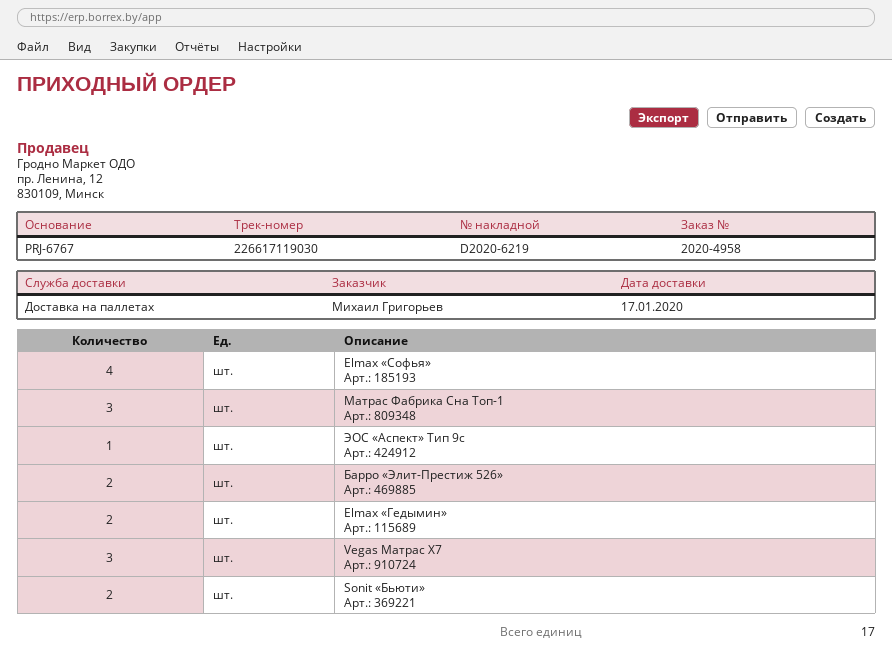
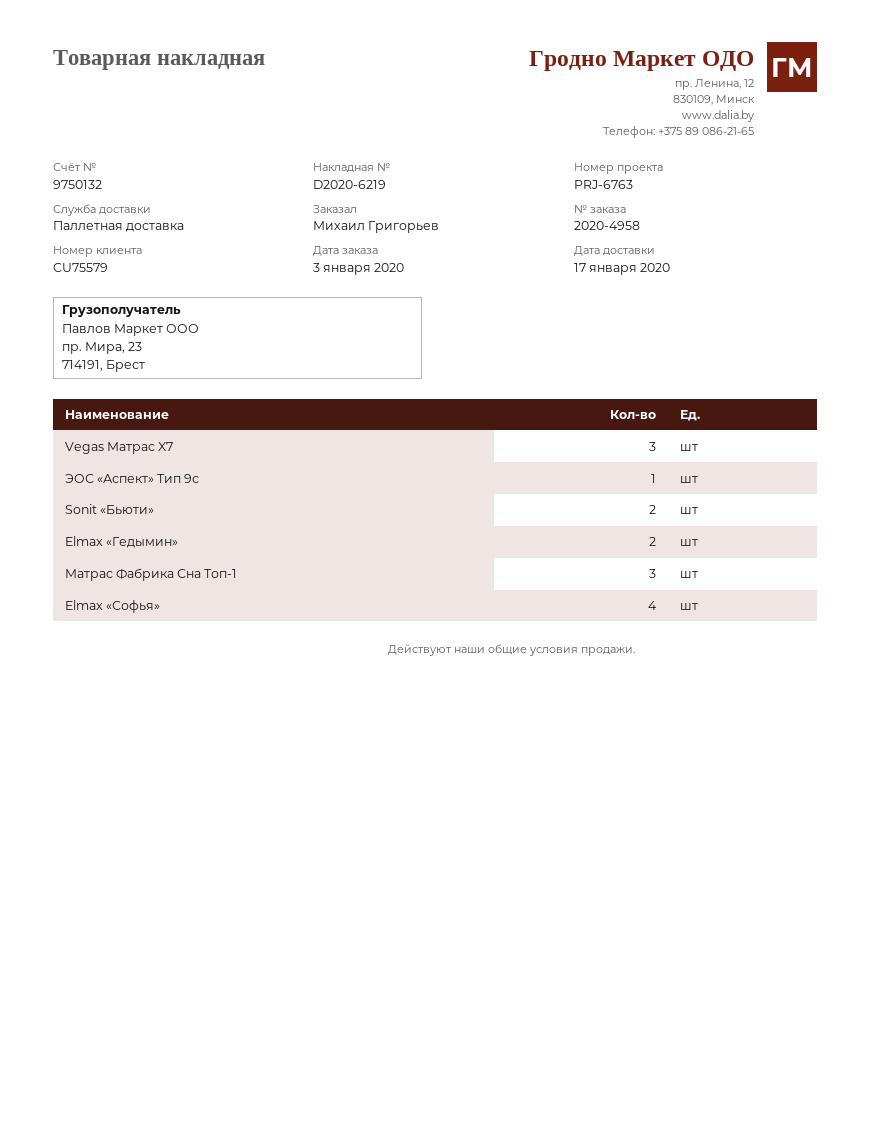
reference: PRJ-6767 -> PRJ-6763
Барро «Элит-Престиж 526»: 2 -> none

